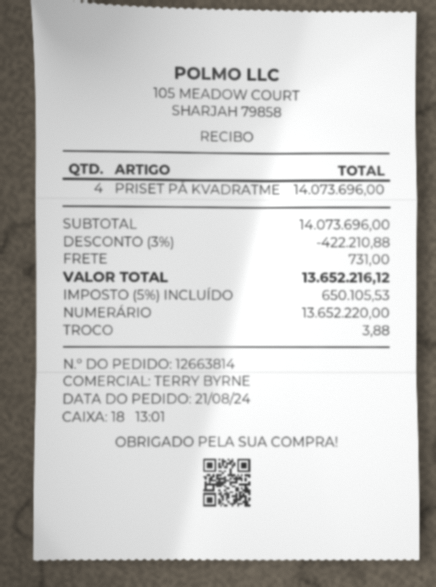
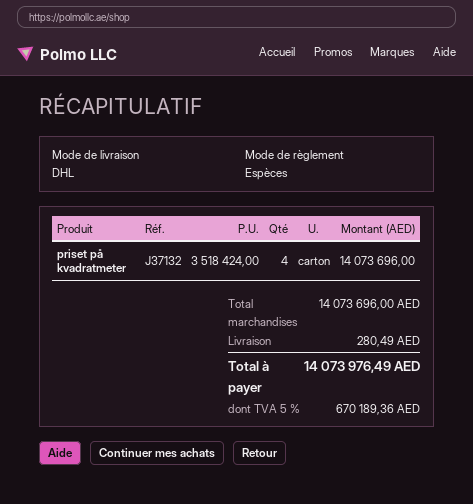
discount: 3% = 422210.88 -> none
shipping: 731.00 -> 280.49
tax: 5% = 650105.53 -> 5% = 670189.36
total: 13652216.12 -> 14073976.49

